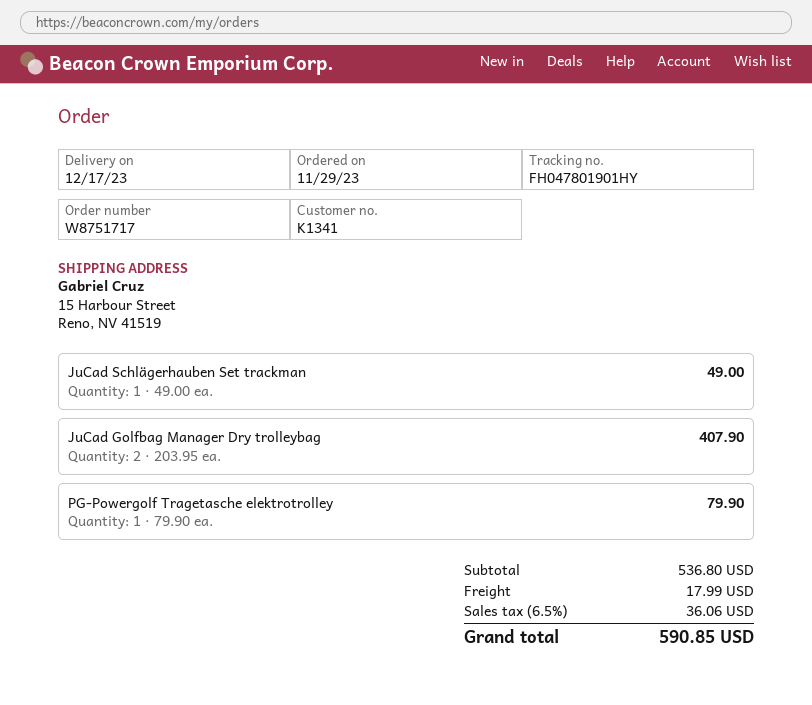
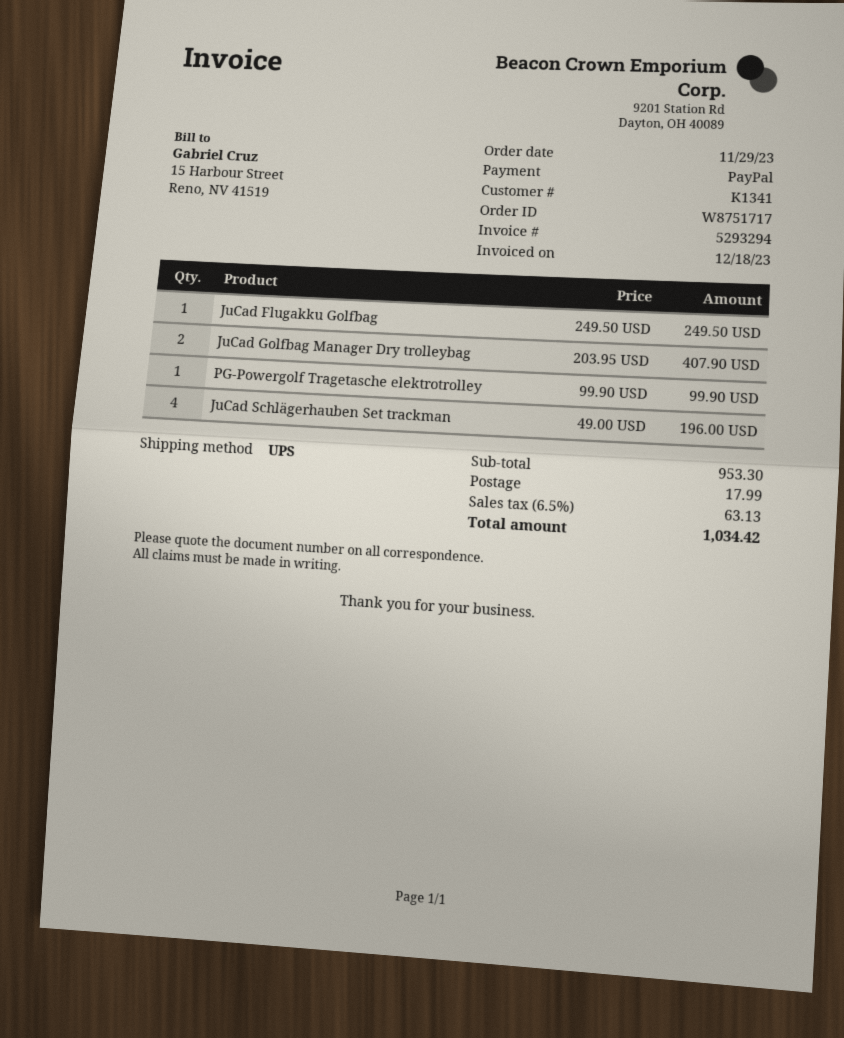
JuCad Schlägerhauben Set trackman: 1 x 49.00 = 49.00 -> 4 x 49.00 = 196.00
PG-Powergolf Tragetasche elektrotrolley: 1 x 79.90 = 79.90 -> 1 x 99.90 = 99.90
JuCad Flugakku Golfbag: none -> 1 x 249.50 = 249.50
subtotal: 536.80 -> 953.30
tax: 6.5% = 36.06 -> 6.5% = 63.13
total: 590.85 -> 1034.42

